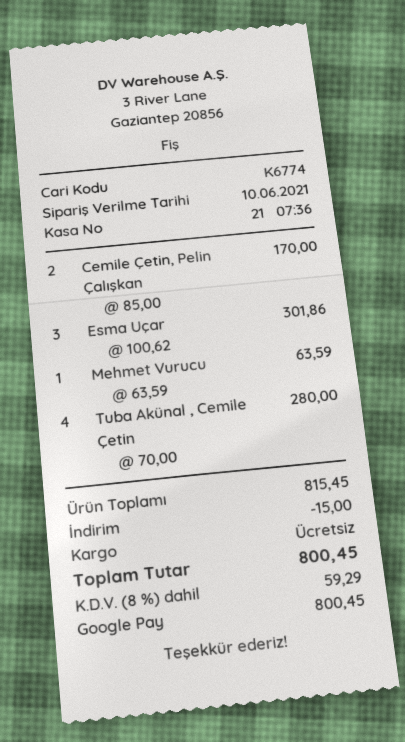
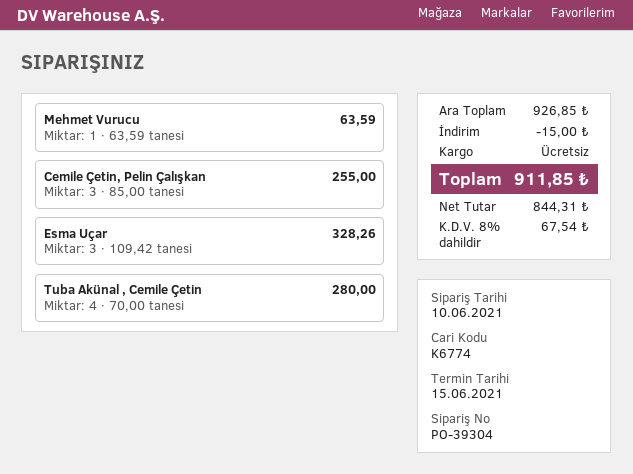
Cemile Çetin, Pelin Çalışkan: 2 x 85.00 = 170.00 -> 3 x 85.00 = 255.00
Esma Uçar: 3 x 100.62 = 301.86 -> 3 x 109.42 = 328.26
subtotal: 815.45 -> 926.85
tax: 8% = 59.29 -> 8% = 67.54
total: 800.45 -> 911.85

